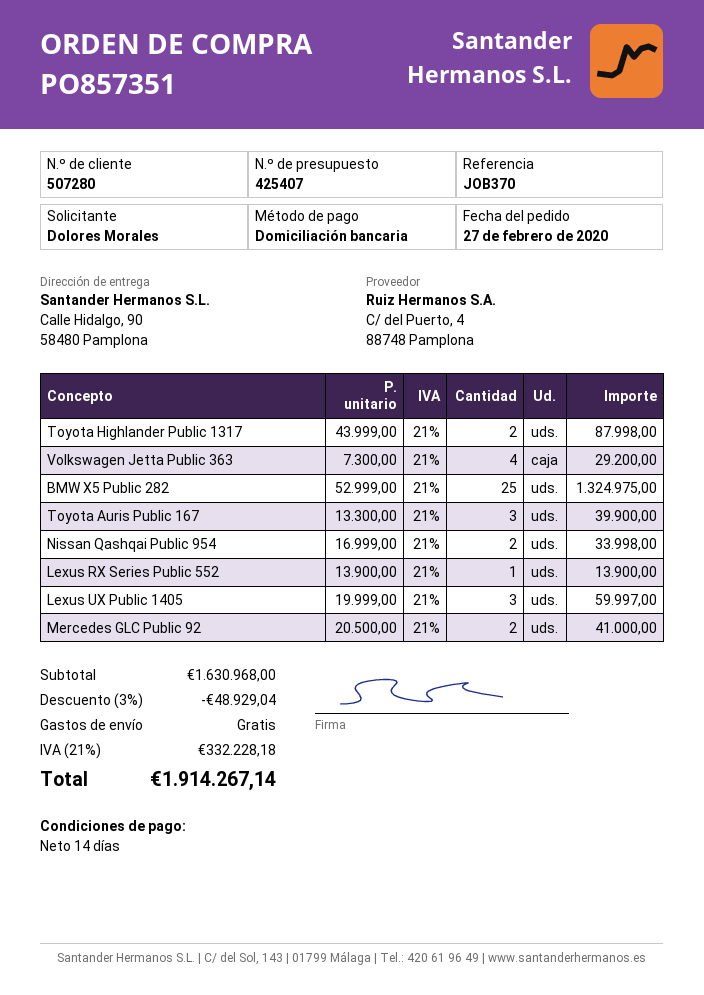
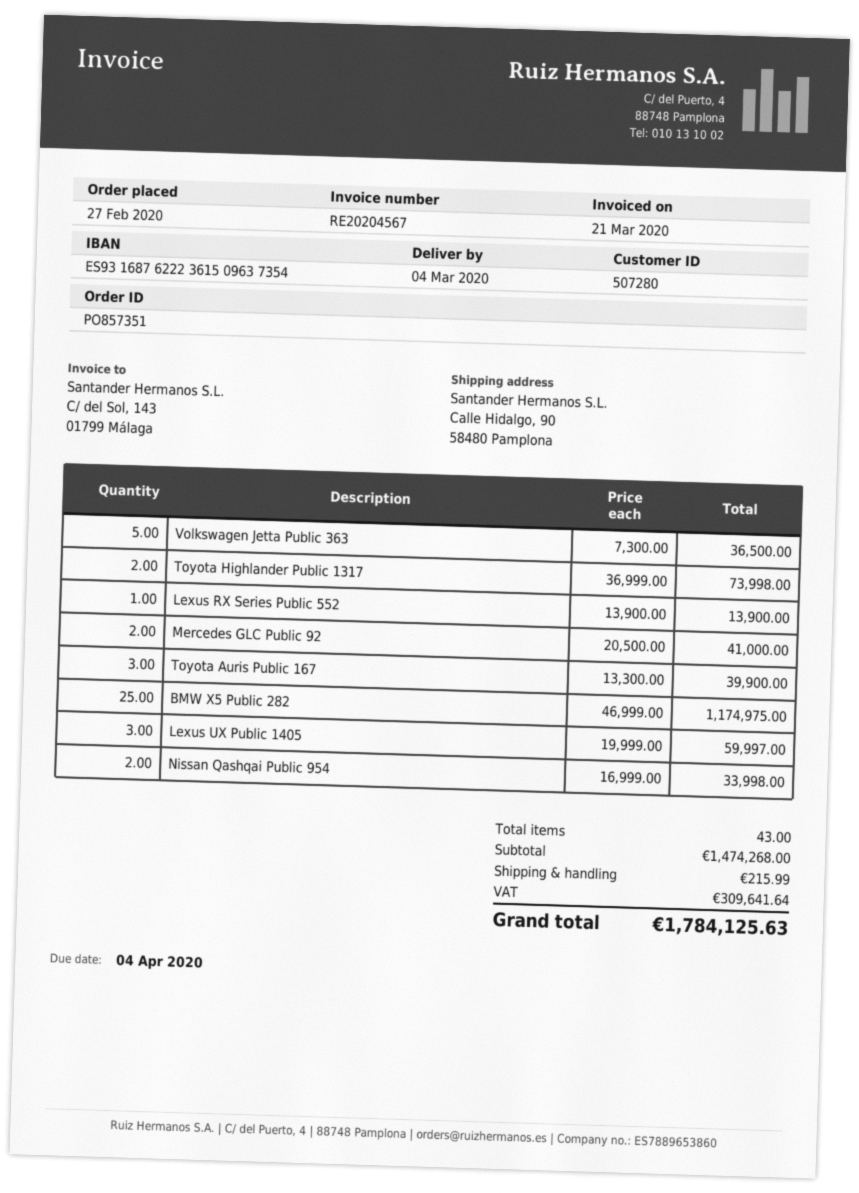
Toyota Highlander Public 1317: 2 x 43999.00 = 87998.00 -> 2 x 36999.00 = 73998.00
Volkswagen Jetta Public 363: 4 x 7300.00 = 29200.00 -> 5 x 7300.00 = 36500.00
BMW X5 Public 282: 25 x 52999.00 = 1324975.00 -> 25 x 46999.00 = 1174975.00
subtotal: 1630968.00 -> 1474268.00
discount: 3% = 48929.04 -> none
shipping: 0.00 -> 215.99
tax: 332228.18 -> 309641.64
total: 1914267.14 -> 1784125.63

